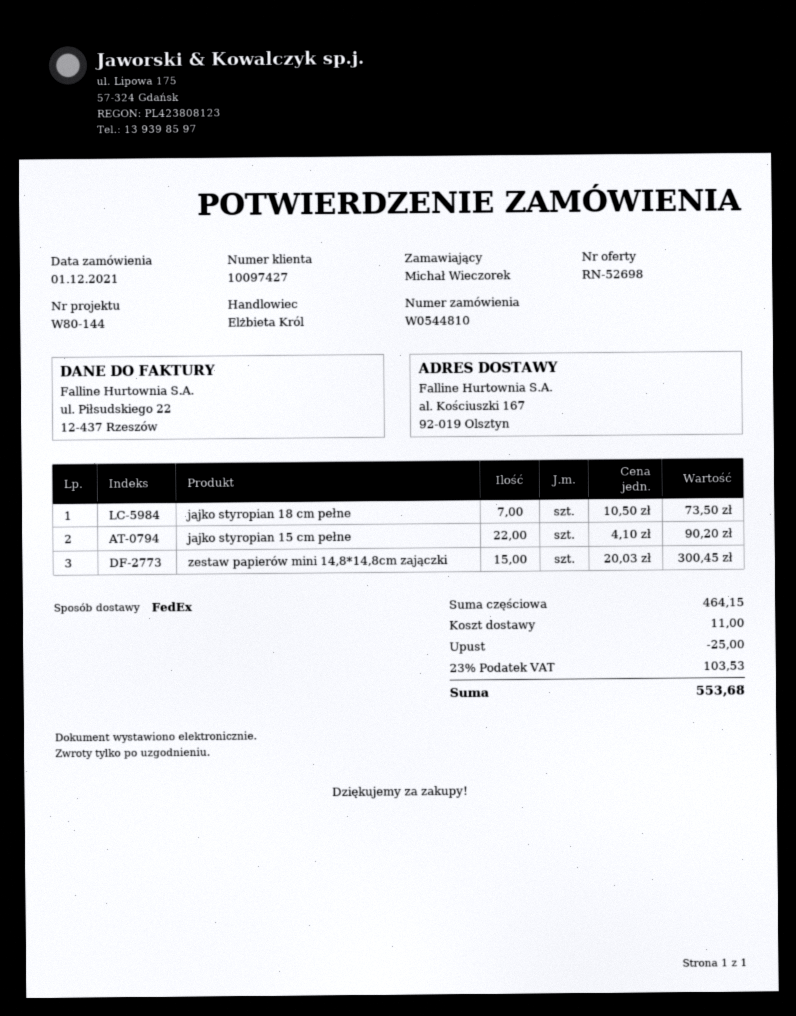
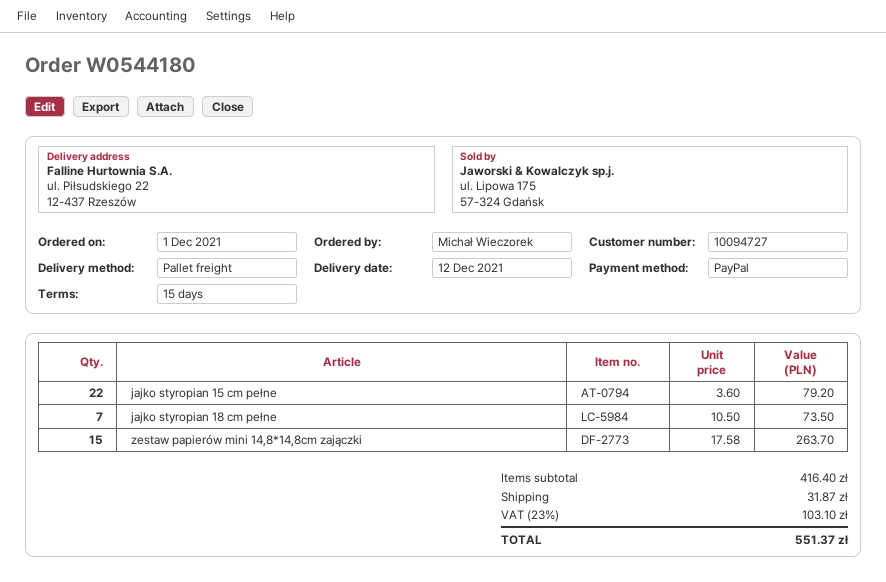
order number: W0544810 -> W0544180
customer number: 10097427 -> 10094727
shipping method: FedEx -> pallet freight
ship to: al. Kościuszki 167, 92-019 Olsztyn -> ul. Piłsudskiego 22, 12-437 Rzeszów
jajko styropian 15 cm pełne: 22 x 4.10 = 90.20 -> 22 x 3.60 = 79.20
zestaw papierów mini 14,8*14,8cm zajączki: 15 x 20.03 = 300.45 -> 15 x 17.58 = 263.70
subtotal: 464.15 -> 416.40
discount: 25.00 -> none
shipping: 11.00 -> 31.87
tax: 23% = 103.53 -> 23% = 103.10
total: 553.68 -> 551.37

